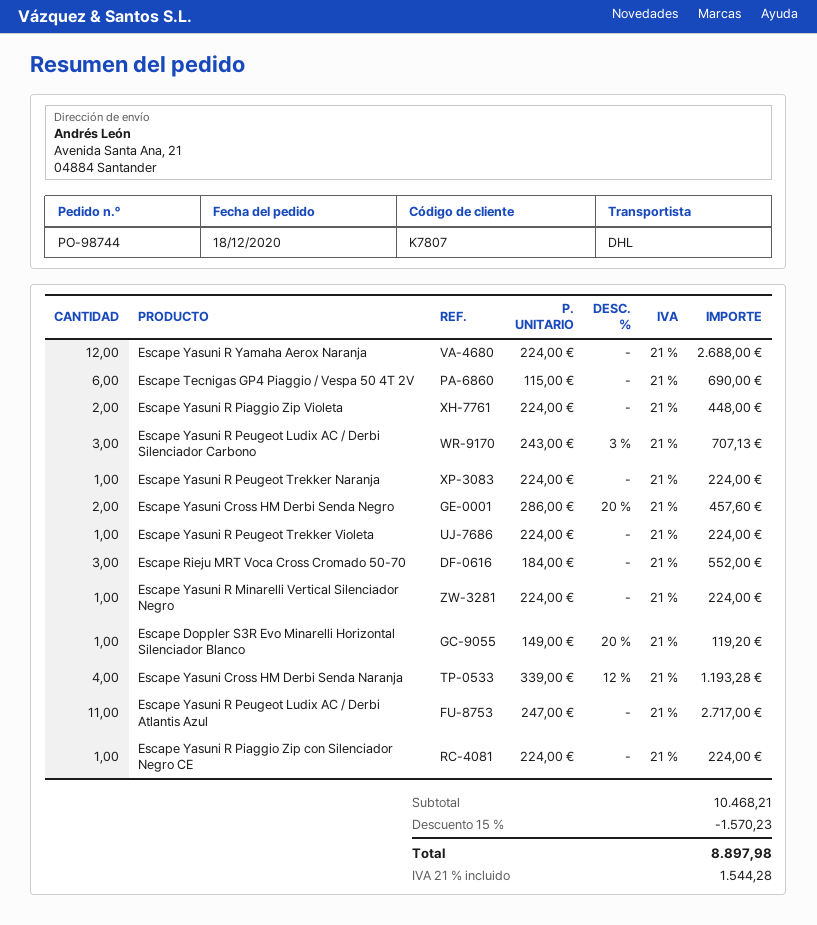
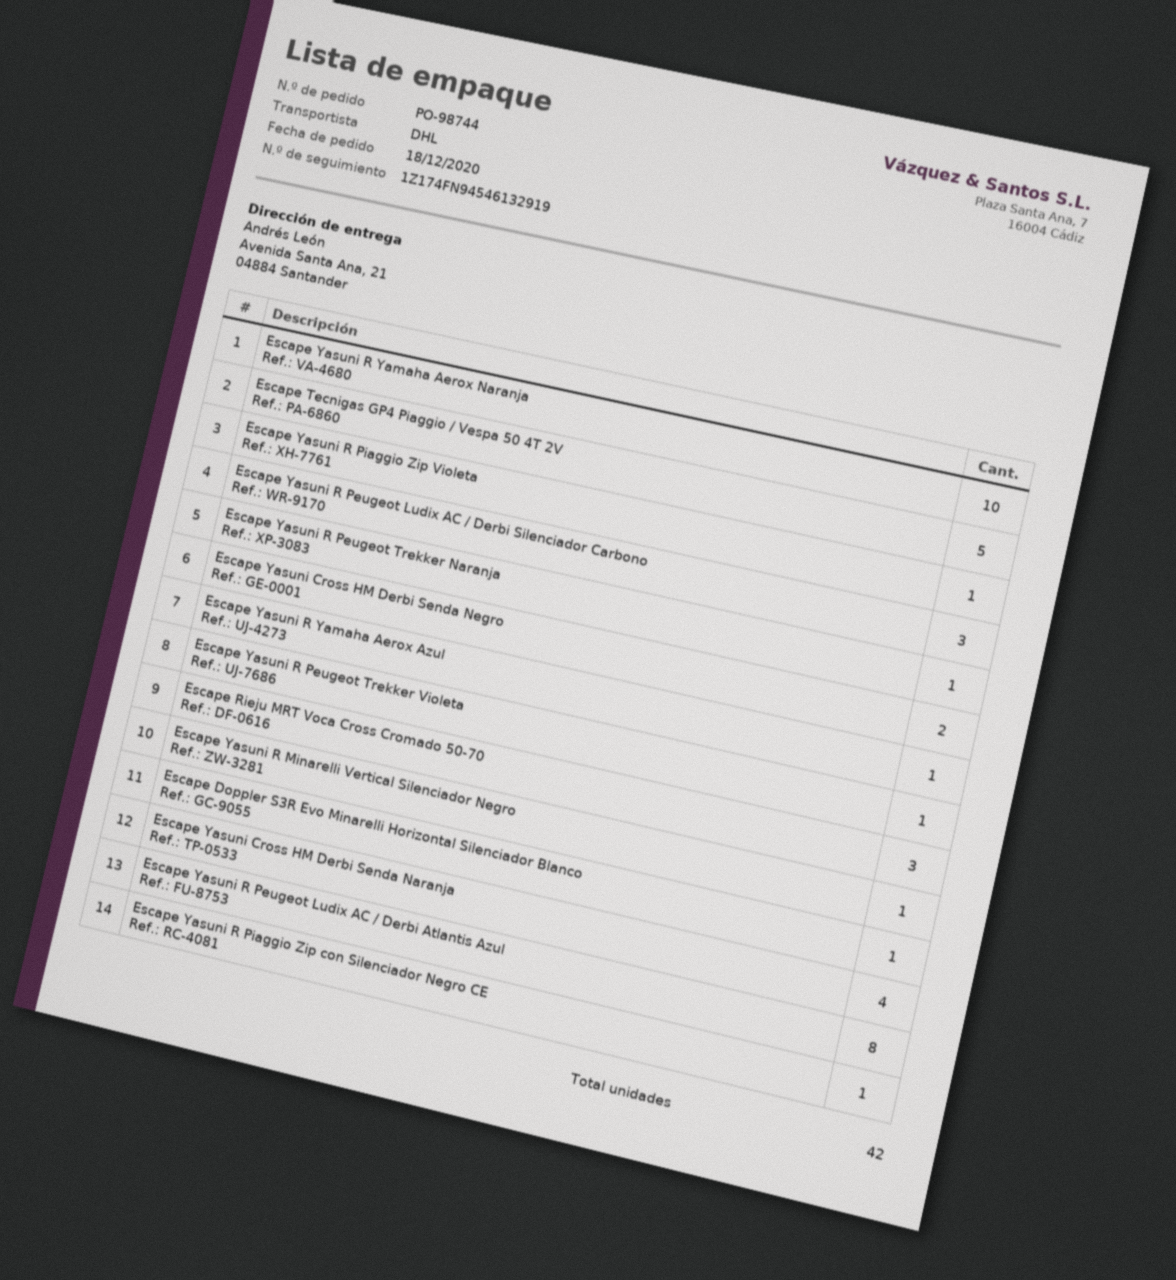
Escape Yasuni R Yamaha Aerox Naranja: 12 -> 10
Escape Tecnigas GP4 Piaggio / Vespa 50 4T 2V: 6 -> 5
Escape Yasuni R Piaggio Zip Violeta: 2 -> 1
Escape Yasuni R Peugeot Ludix AC / Derbi Atlantis Azul: 11 -> 8
Escape Yasuni R Yamaha Aerox Azul: none -> 1

